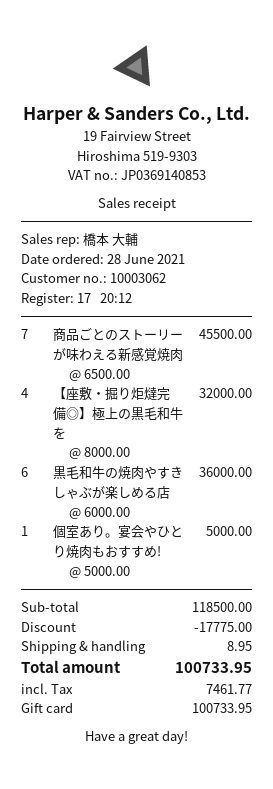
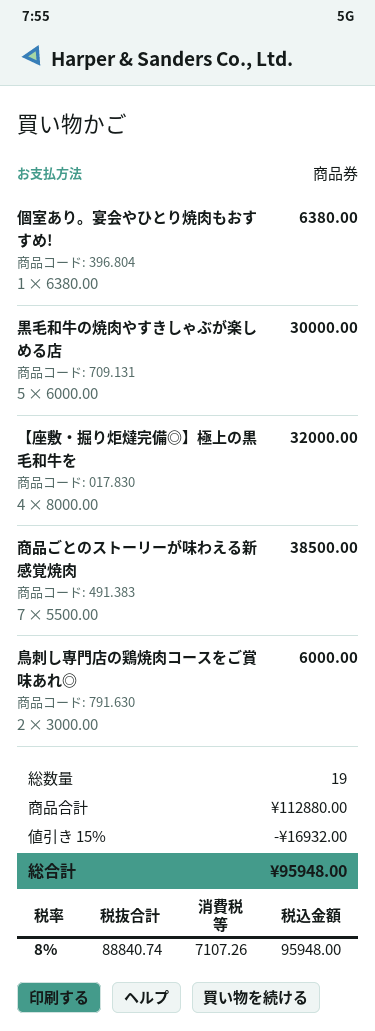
商品ごとのストーリーが味わえる新感覚焼肉: 7 x 6500.00 = 45500.00 -> 7 x 5500.00 = 38500.00
黒毛和牛の焼肉やすきしゃぶが楽しめる店: 6 x 6000.00 = 36000.00 -> 5 x 6000.00 = 30000.00
個室あり。宴会やひとり焼肉もおすすめ!: 1 x 5000.00 = 5000.00 -> 1 x 6380.00 = 6380.00
鳥刺し専門店の鶏焼肉コースをご賞味あれ◎: none -> 2 x 3000.00 = 6000.00
subtotal: 118500.00 -> 112880.00
discount: 17775.00 -> 16932.00
shipping: 8.95 -> none
tax: 7461.77 -> 7107.26
total: 100733.95 -> 95948.00

